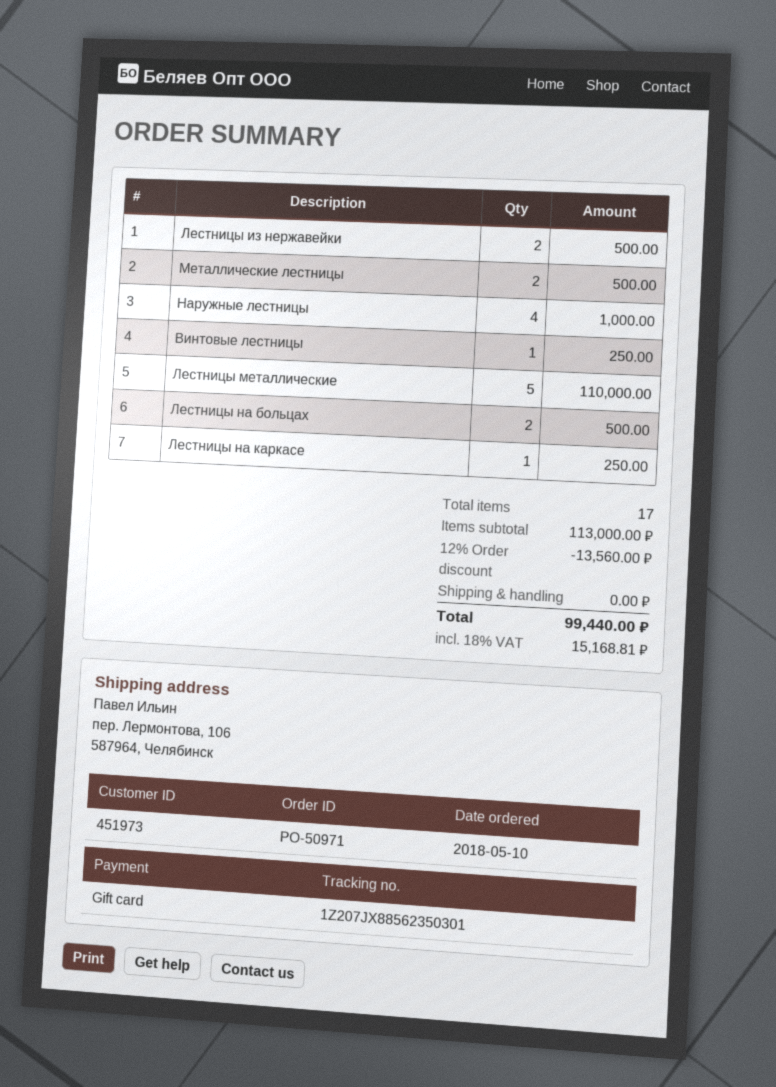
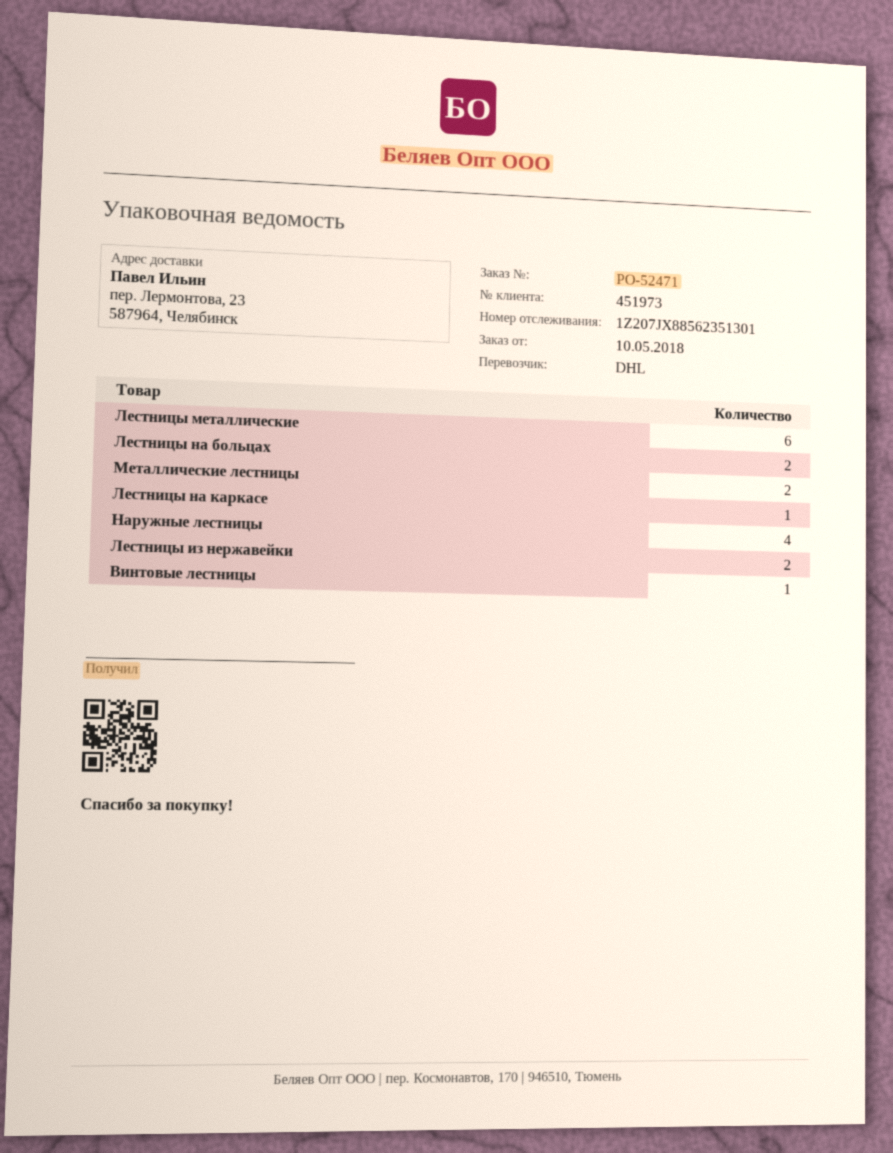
order number: PO-50971 -> PO-52471
tracking number: 1Z207JX88562350301 -> 1Z207JX88562351301
ship to: пер. Лермонтова, 106, 587964, Челябинск -> пер. Лермонтова, 23, 587964, Челябинск
Лестницы металлические: 5 -> 6

